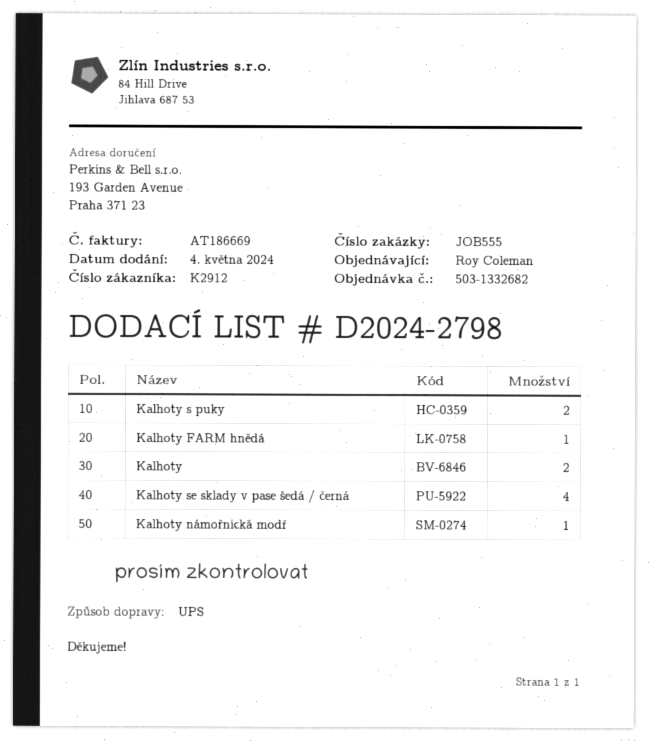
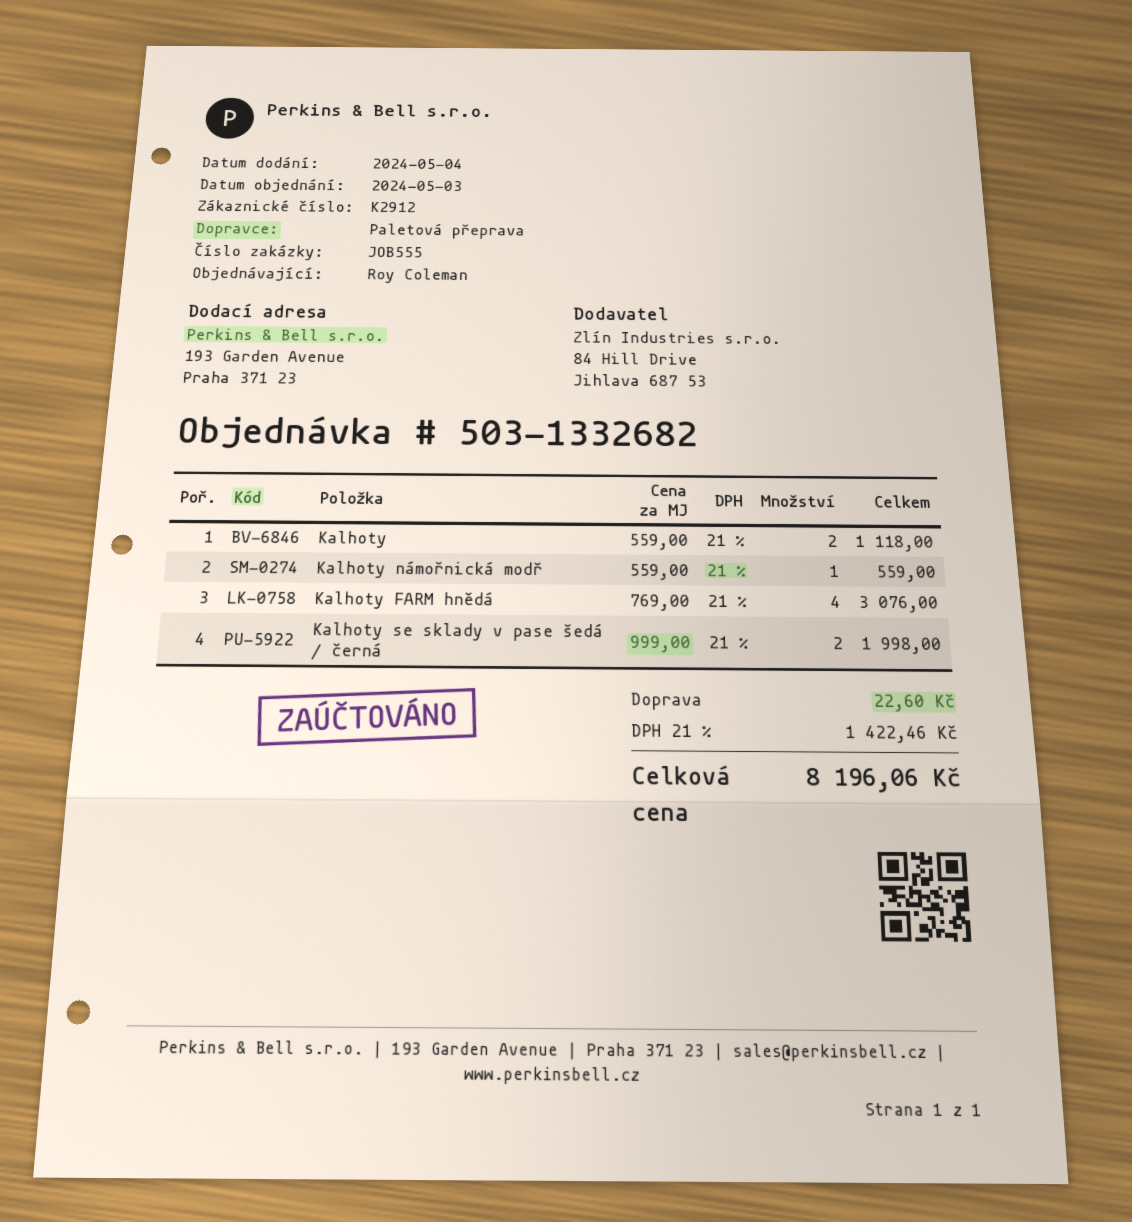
shipping method: UPS -> pallet freight
Kalhoty s puky: 2 -> none
Kalhoty FARM hnědá: 1 -> 4
Kalhoty se sklady v pase šedá / černá: 4 -> 2

